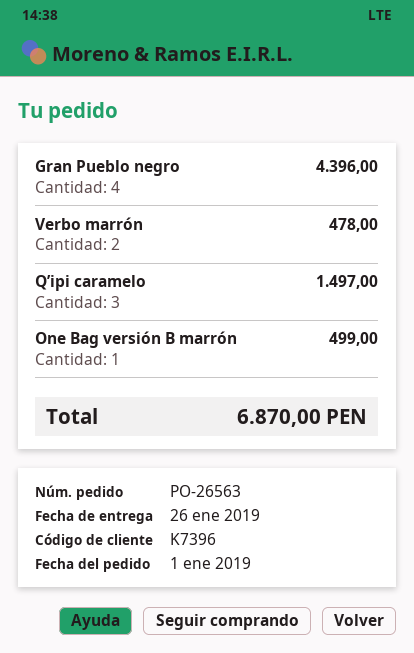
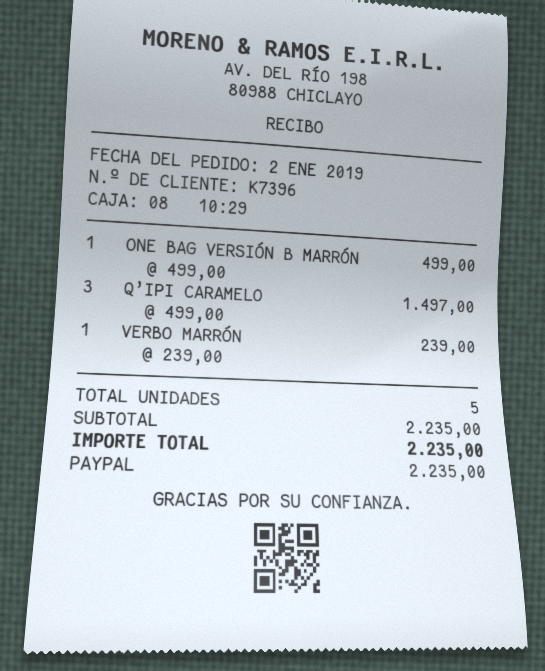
order date: 2019-01-01 -> 2019-01-02
Gran Pueblo negro: 4 for 4396.00 -> none
Verbo marrón: 2 for 478.00 -> 1 for 239.00
total: 6870.00 -> 2235.00

